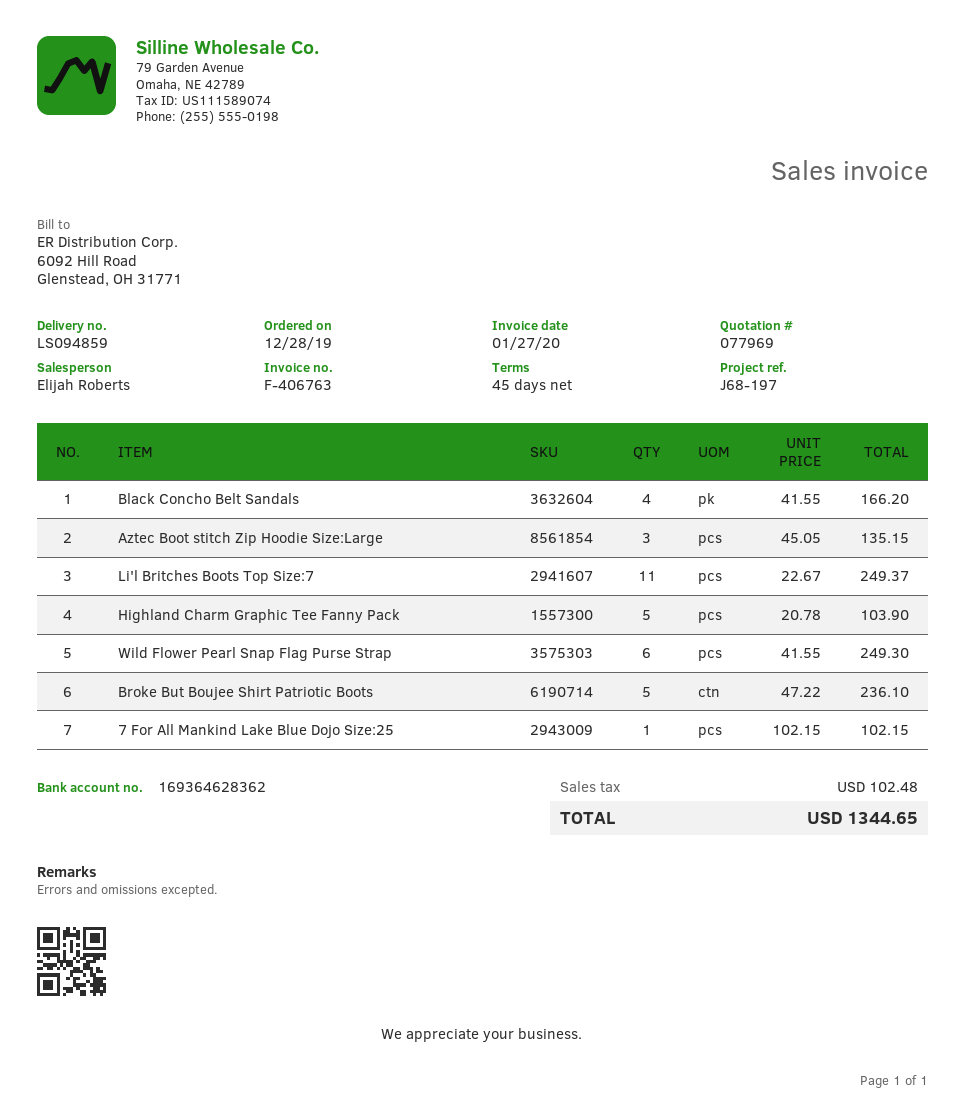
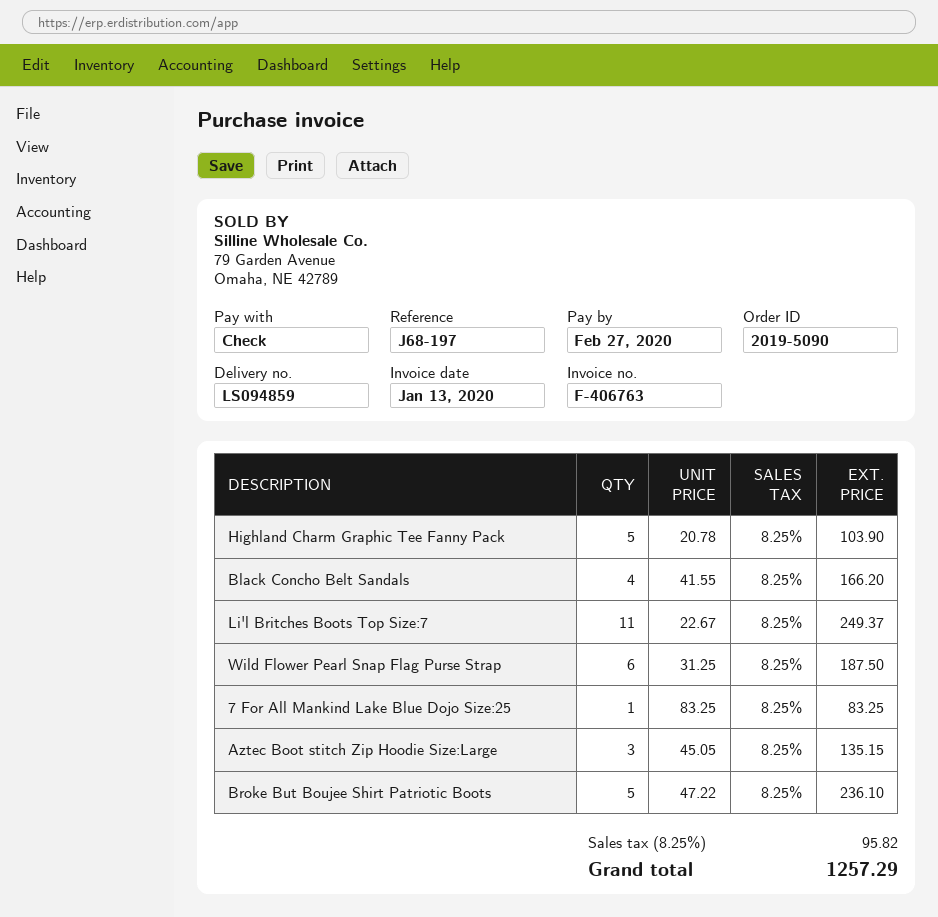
invoice date: 2020-01-27 -> 2020-01-13
Wild Flower Pearl Snap Flag Purse Strap: 6 x 41.55 = 249.30 -> 6 x 31.25 = 187.50
7 For All Mankind Lake Blue Dojo Size:25: 1 x 102.15 = 102.15 -> 1 x 83.25 = 83.25
tax: 102.48 -> 95.82
total: 1344.65 -> 1257.29

